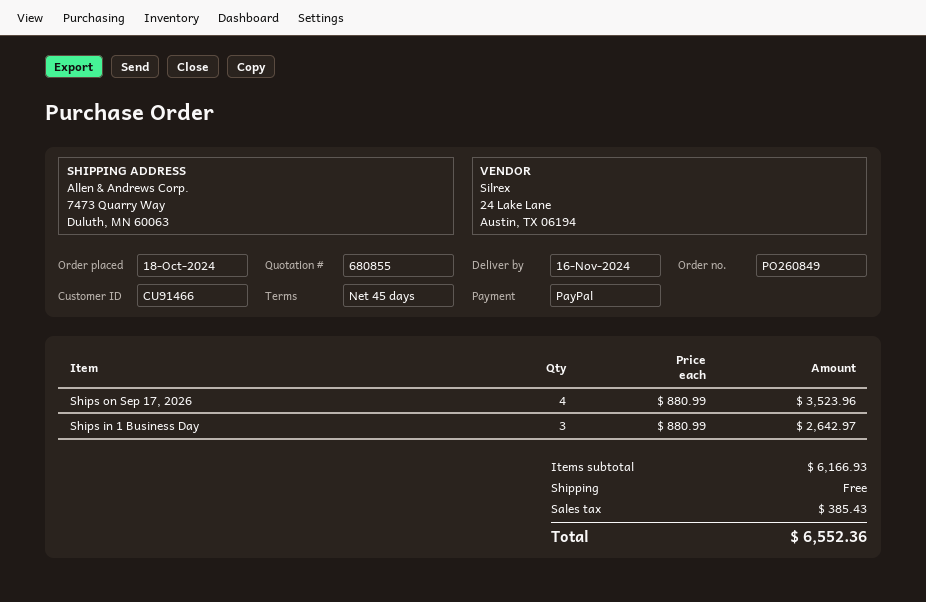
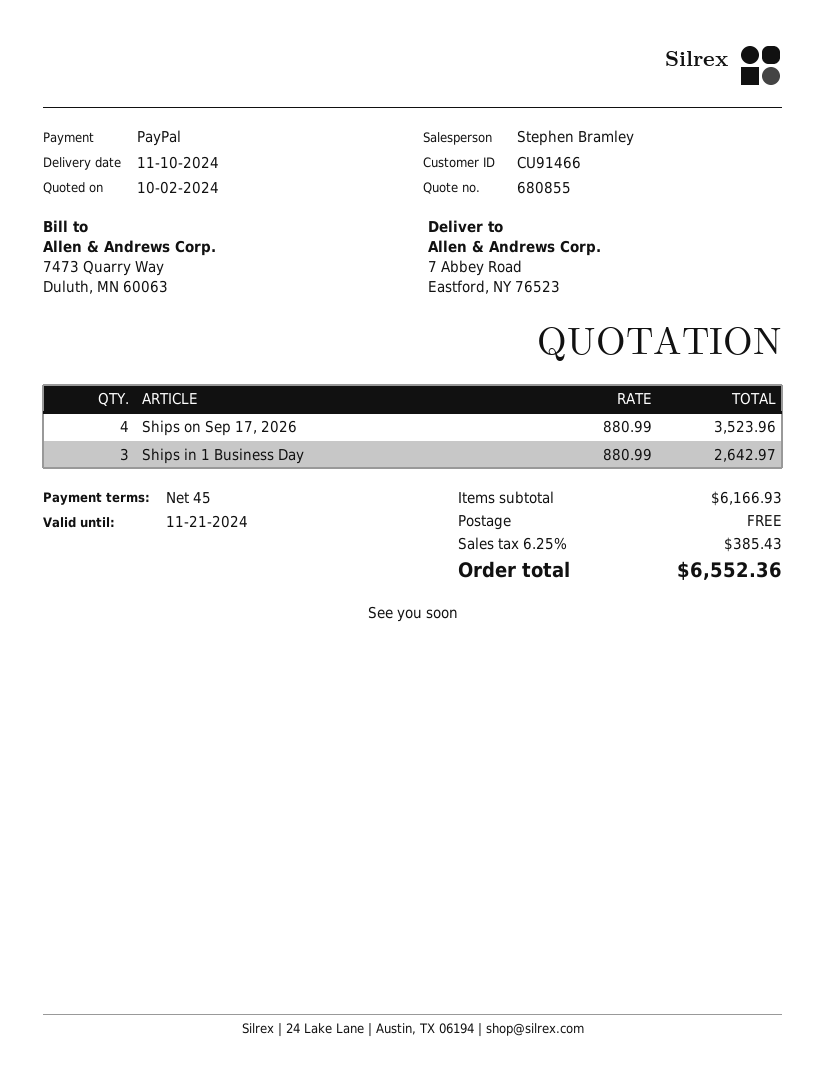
delivery date: 2024-11-16 -> 2024-11-10
ship to: 7473 Quarry Way, Duluth, MN 60063 -> 7 Abbey Road, Eastford, NY 76523

